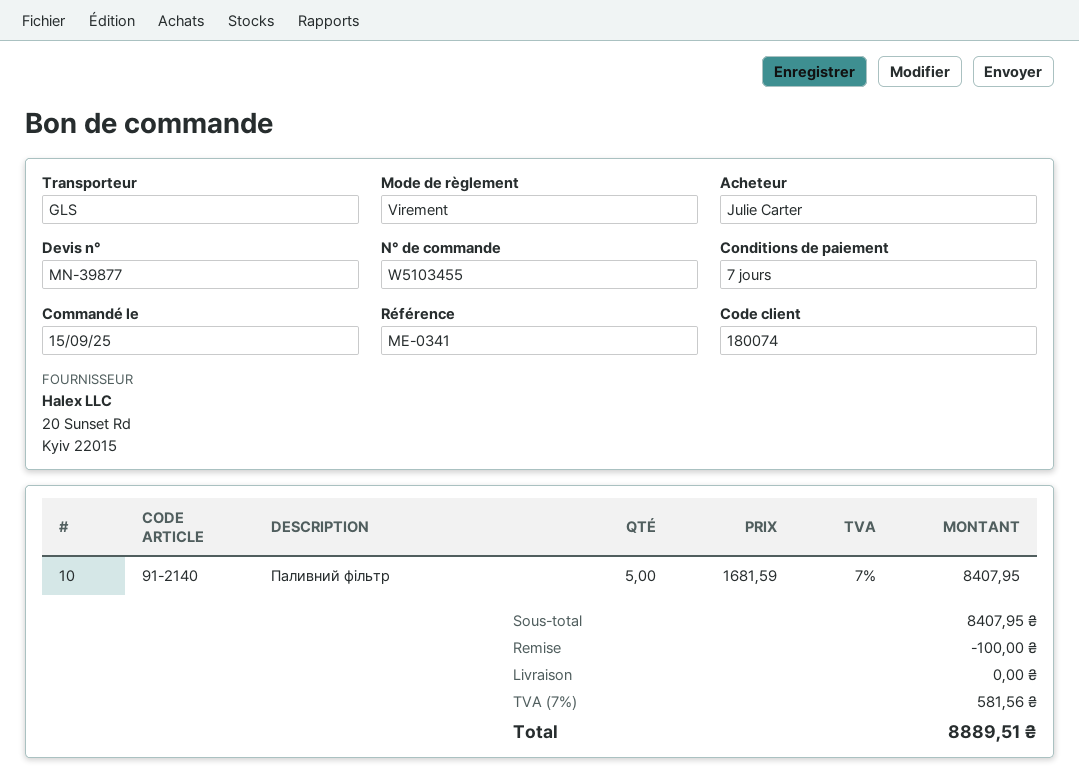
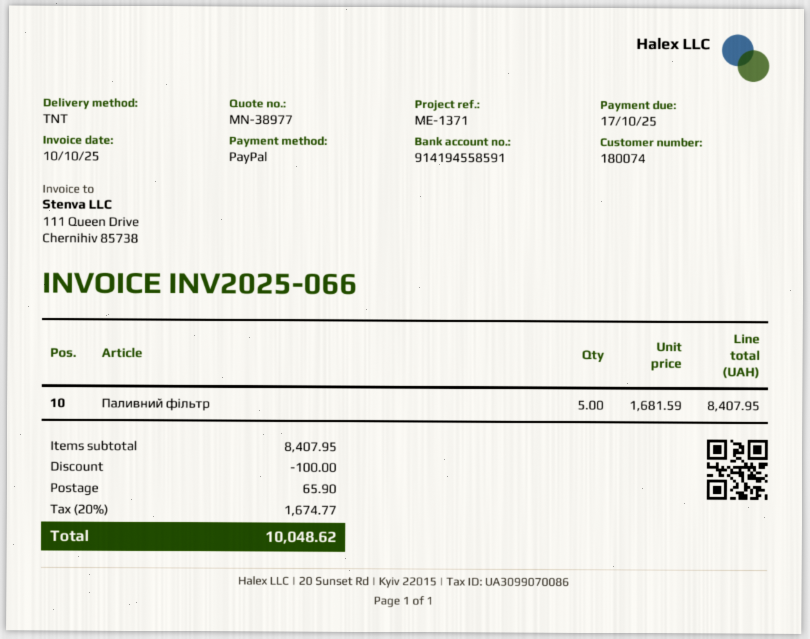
quote number: MN-39877 -> MN-38977
reference: ME-0341 -> ME-1371
payment method: bank transfer -> PayPal
shipping method: GLS -> TNT
shipping: 0.00 -> 65.90
tax: 7% = 581.56 -> 20% = 1674.77
total: 8889.51 -> 10048.62

